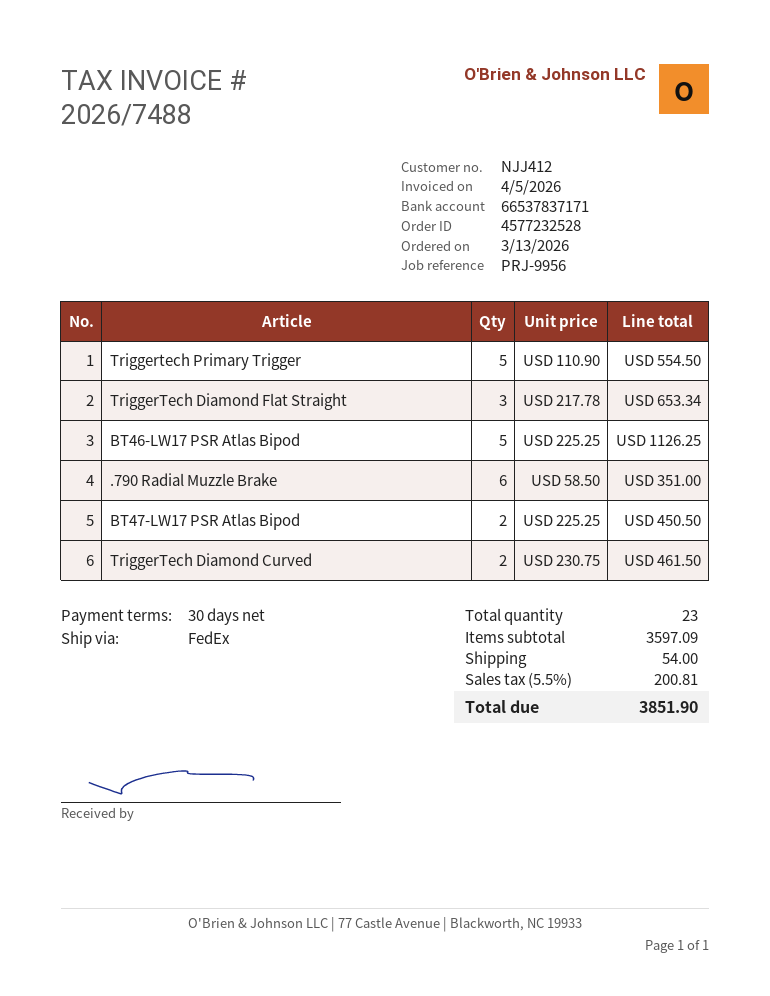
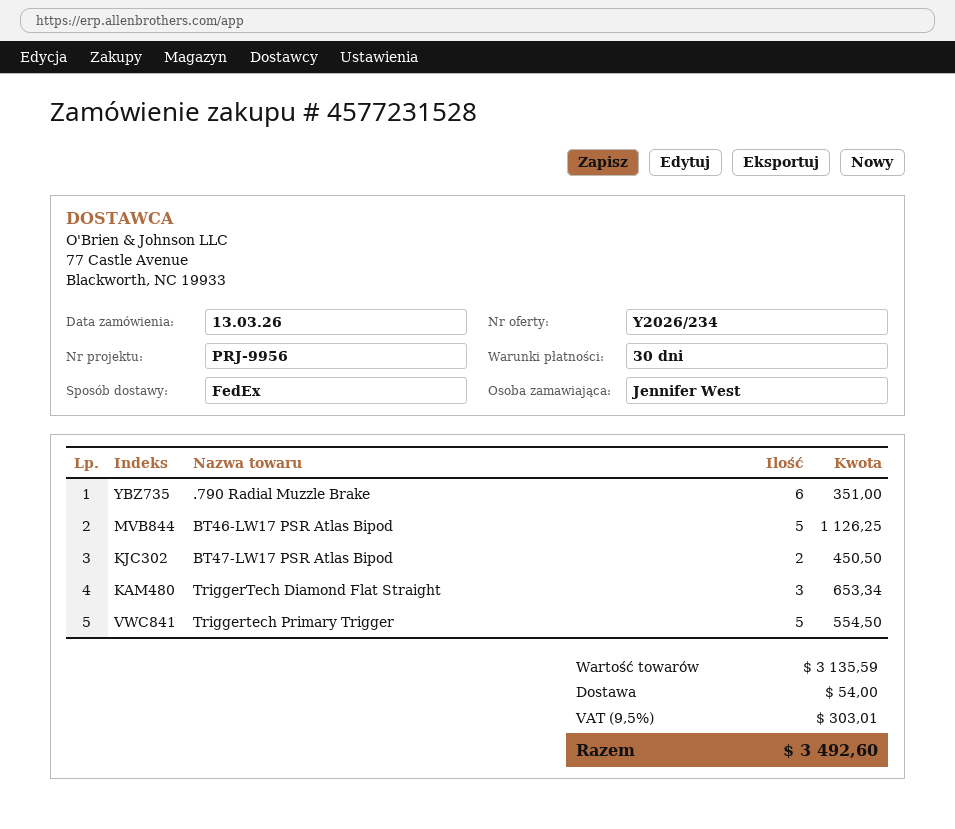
order number: 4577232528 -> 4577231528
TriggerTech Diamond Curved: 2 for 461.50 -> none
subtotal: 3597.09 -> 3135.59
tax: 5.5% = 200.81 -> 9.5% = 303.01
total: 3851.90 -> 3492.60

